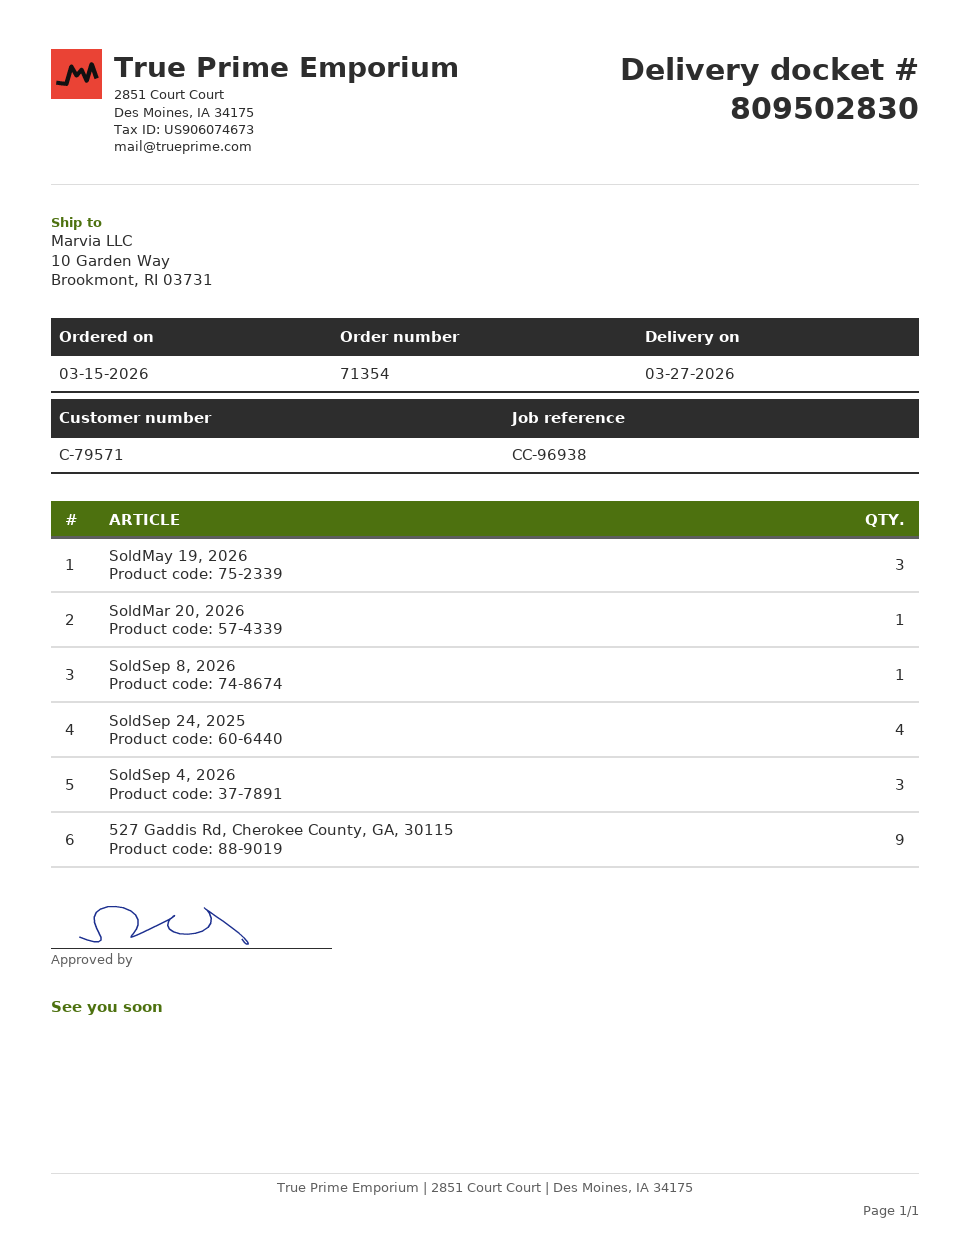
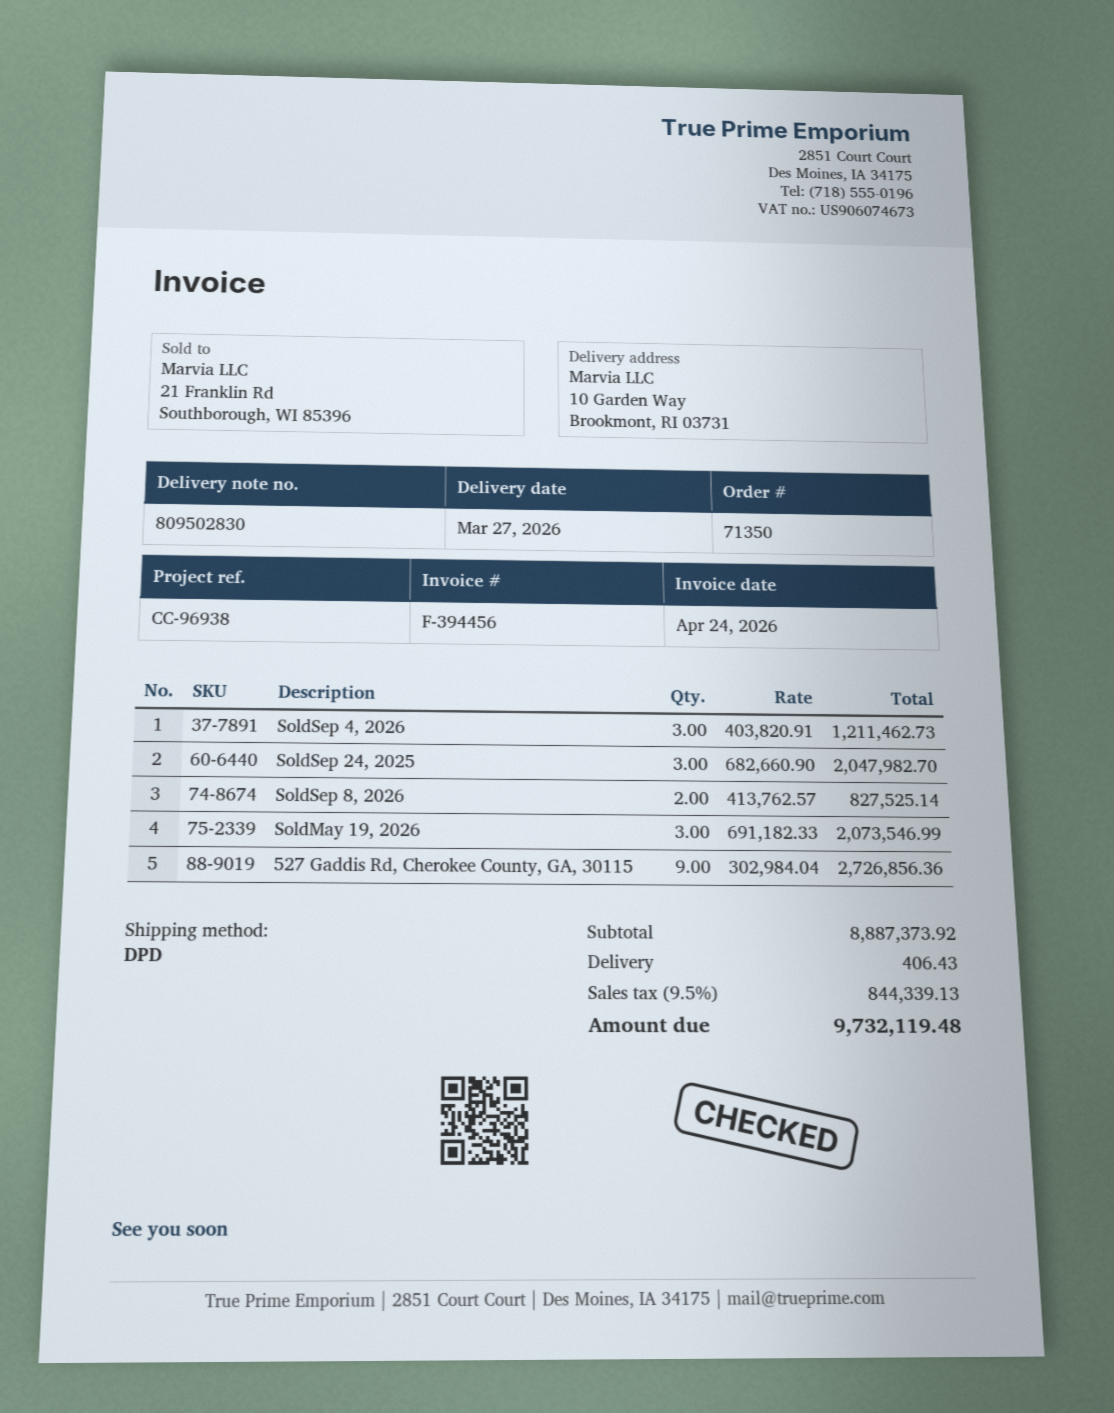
order number: 71354 -> 71350
SoldMar 20, 2026: 1 -> none
SoldSep 8, 2026: 1 -> 2
SoldSep 24, 2025: 4 -> 3

